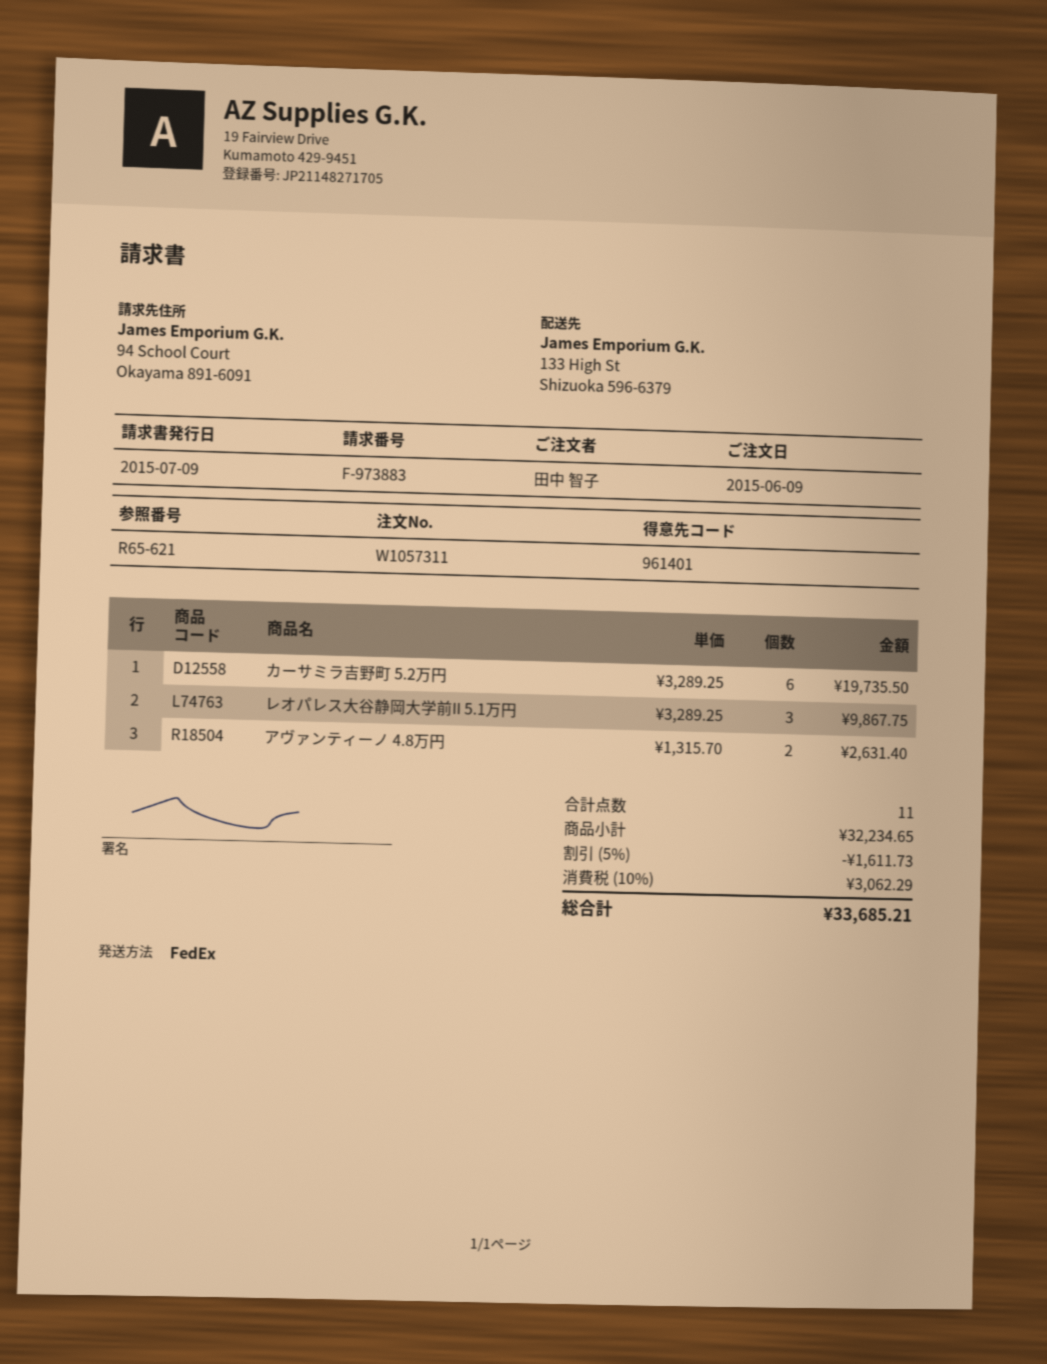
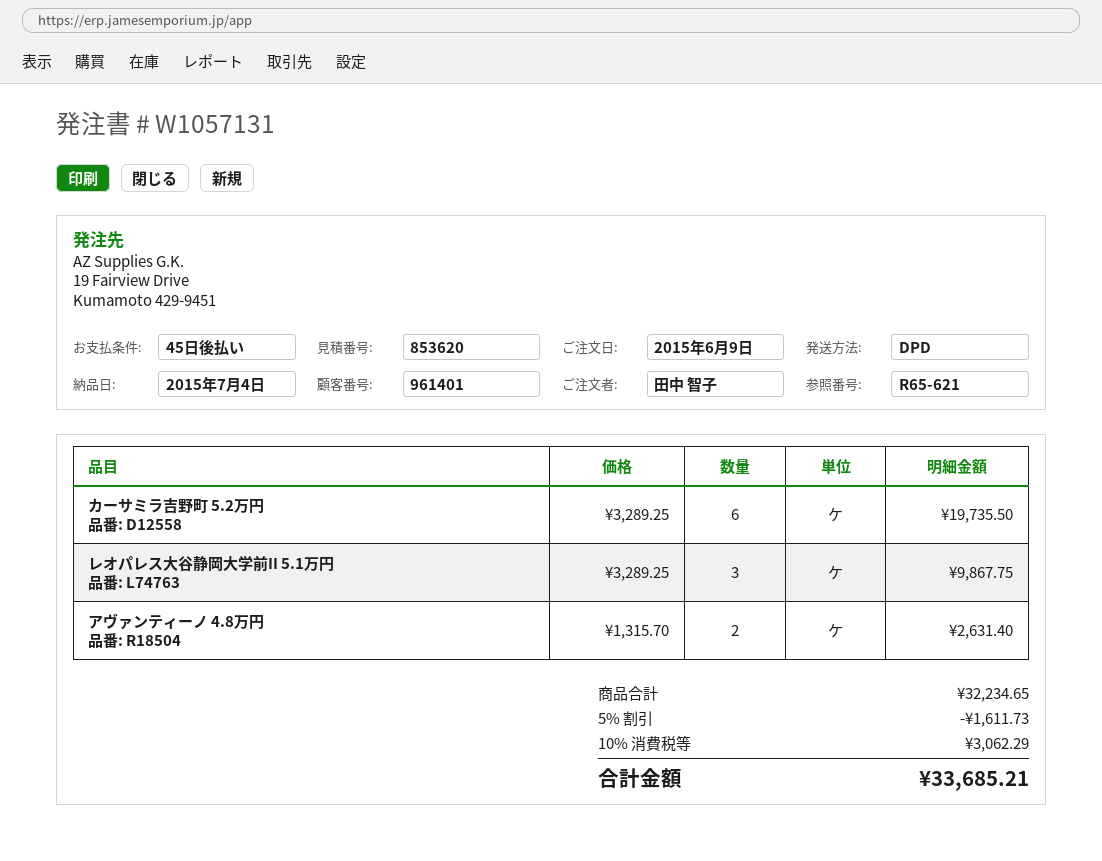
order number: W1057311 -> W1057131
shipping method: FedEx -> DPD

